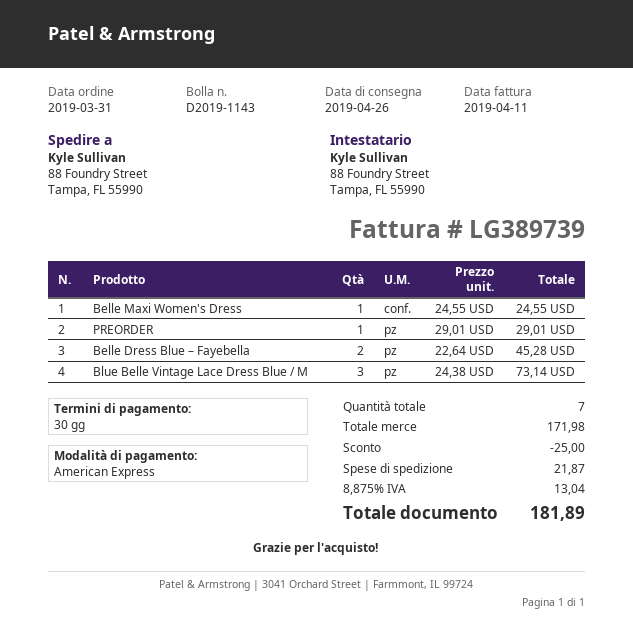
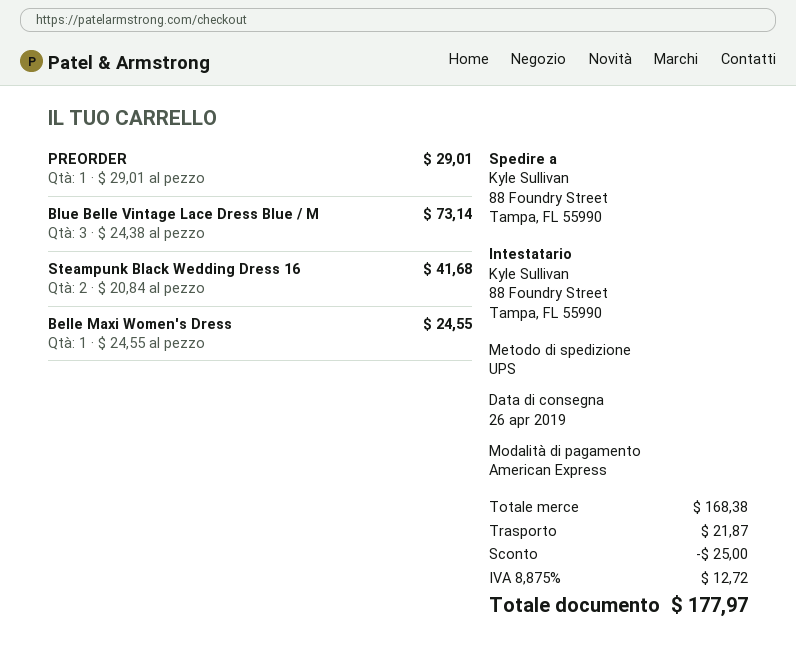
Belle Dress Blue – Fayebella: 2 x 22.64 = 45.28 -> none
Steampunk Black Wedding Dress 16: none -> 2 x 20.84 = 41.68
subtotal: 171.98 -> 168.38
tax: 8.875% = 13.04 -> 8.875% = 12.72
total: 181.89 -> 177.97

